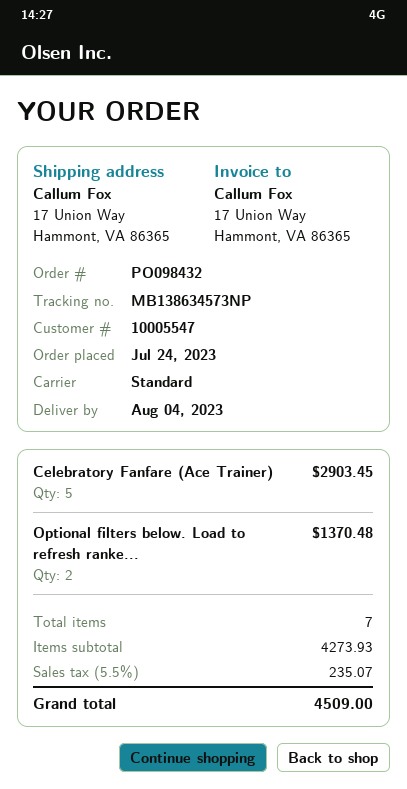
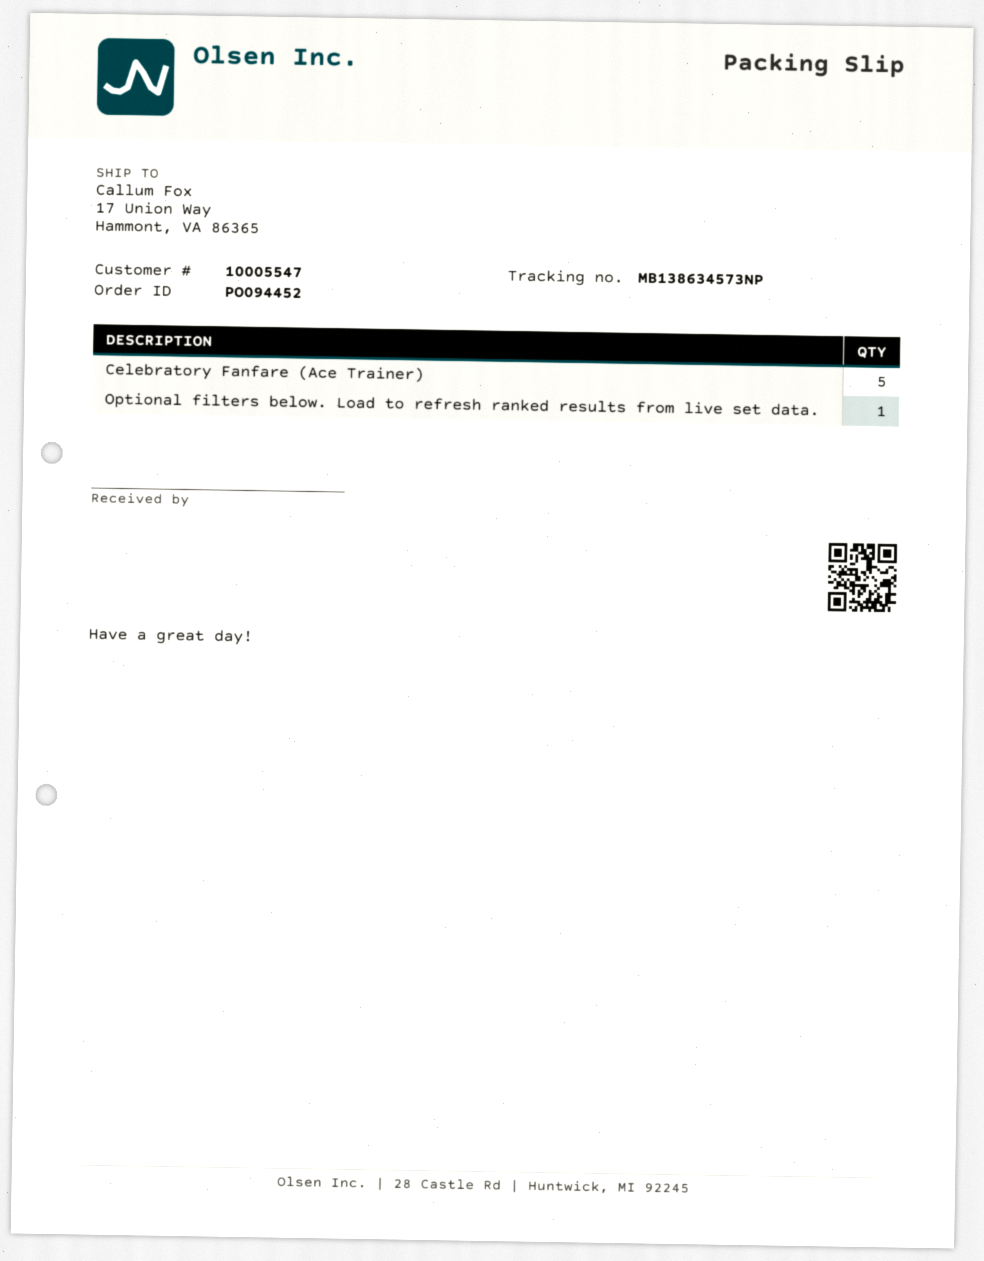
order number: PO098432 -> PO094452
Optional filters below. Load to refresh ranke...: 2 -> 1

